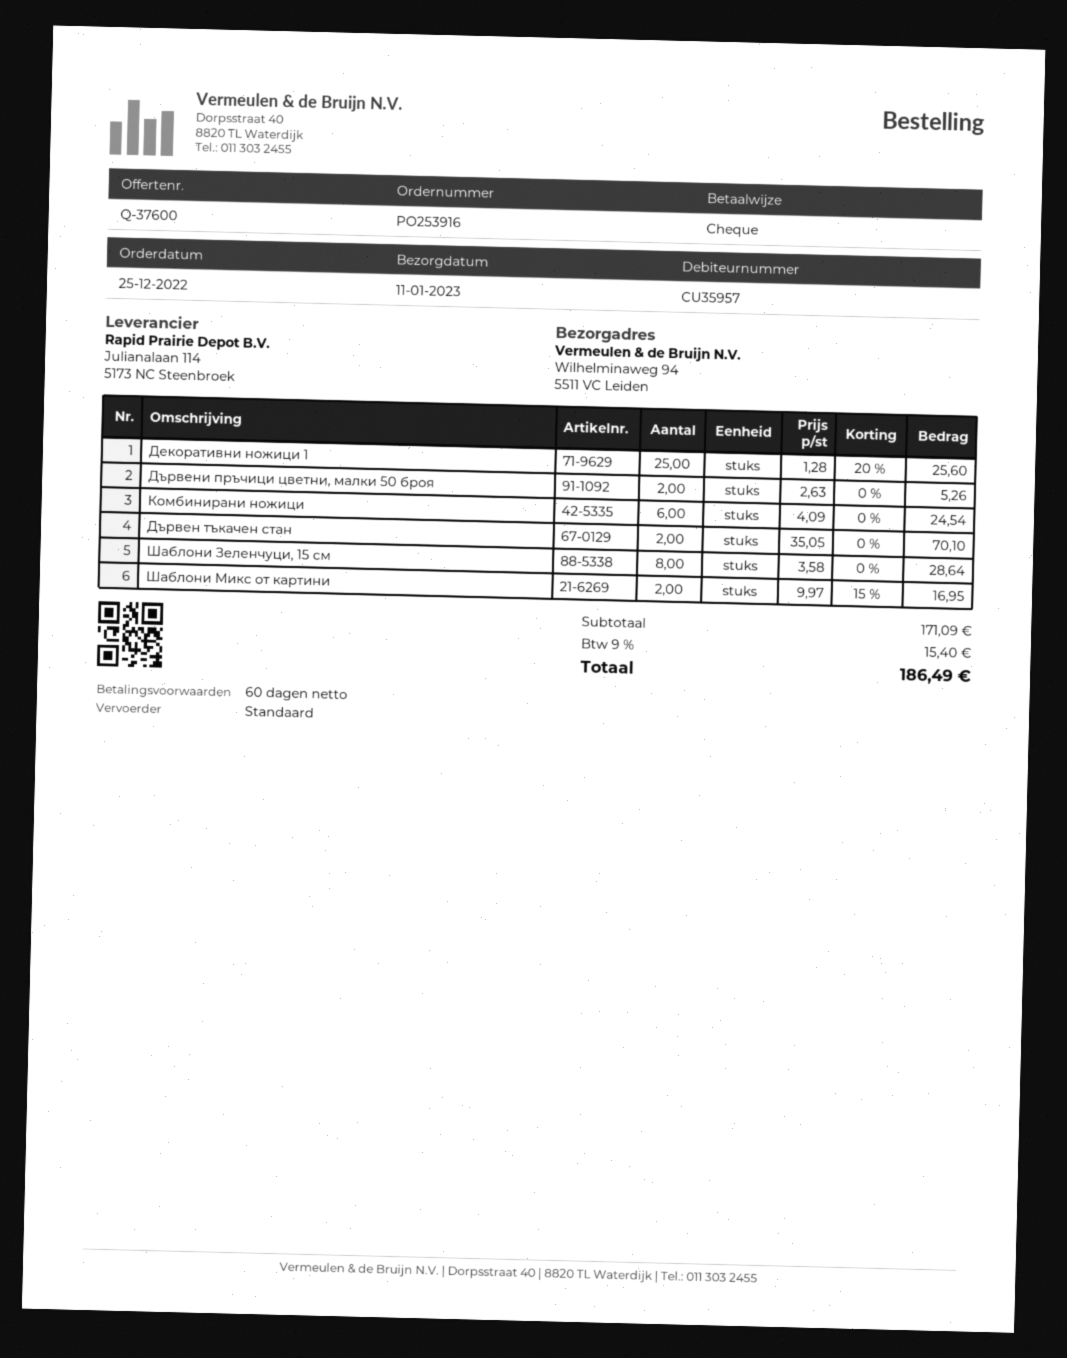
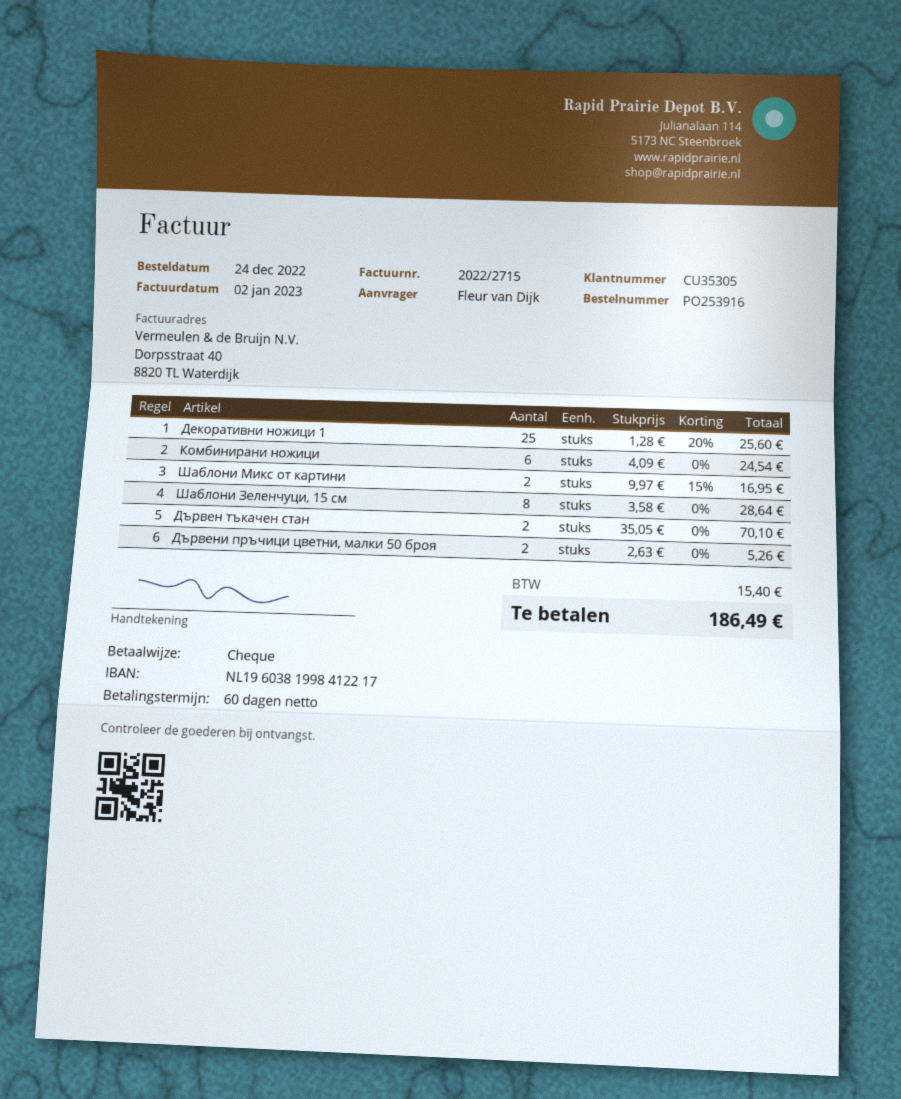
order date: 2022-12-25 -> 2022-12-24
customer number: CU35957 -> CU35305

